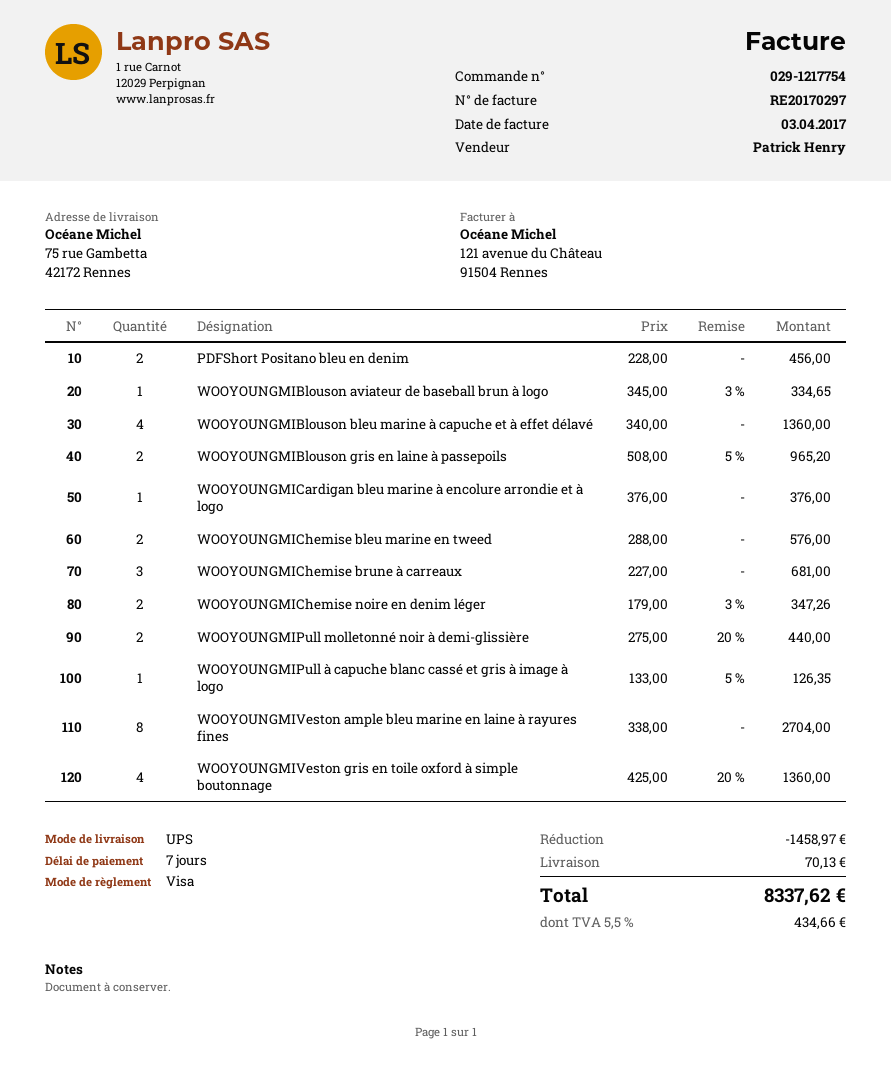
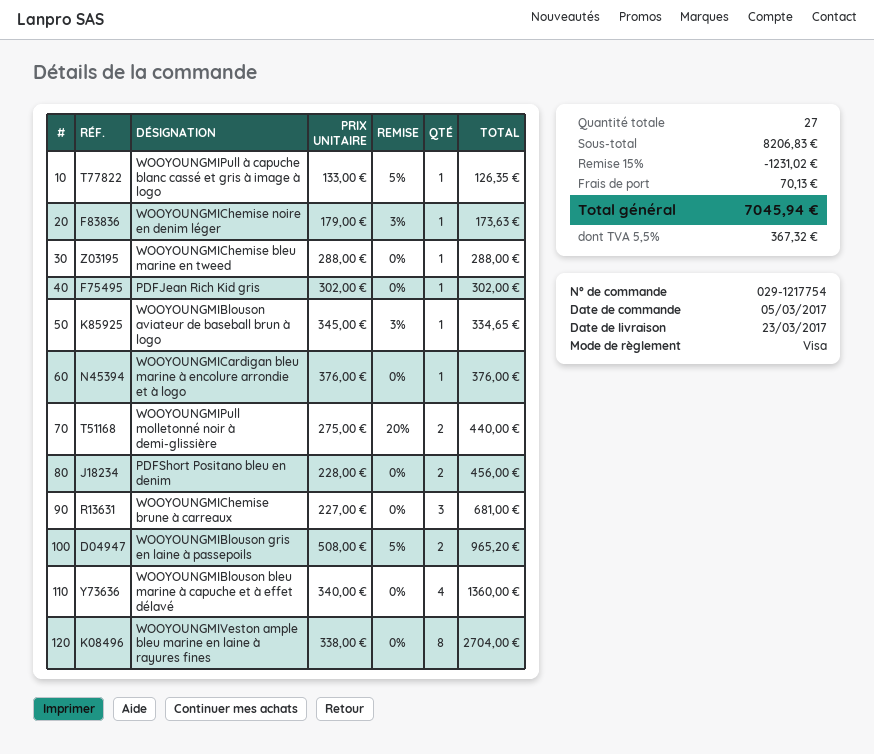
WOOYOUNGMIChemise bleu marine en tweed: 2 x 288.00 = 576.00 -> 1 x 288.00 = 288.00
WOOYOUNGMIChemise noire en denim léger: 2 x 179.00 - 3% = 347.26 -> 1 x 179.00 - 3% = 173.63
WOOYOUNGMIVeston gris en toile oxford à simple boutonnage: 4 x 425.00 - 20% = 1360.00 -> none
PDFJean Rich Kid gris: none -> 1 x 302.00 = 302.00
discount: 1458.97 -> 1231.02
tax: 5.5% = 434.66 -> 5.5% = 367.32
total: 8337.62 -> 7045.94

